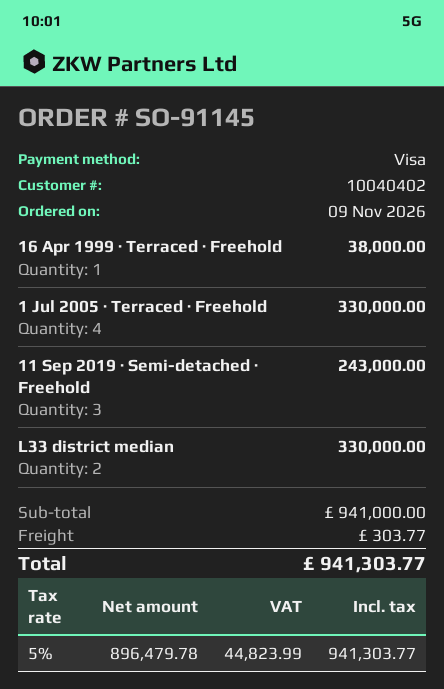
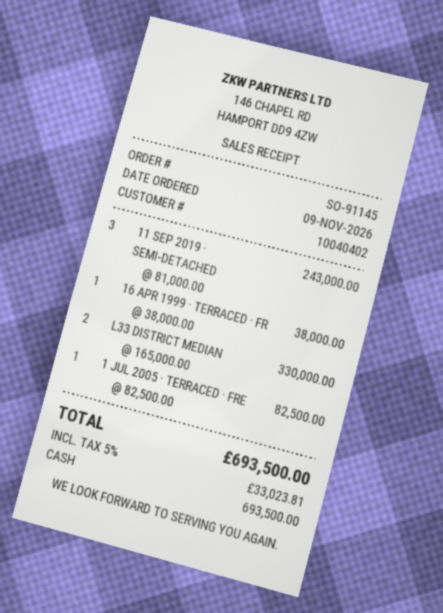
payment method: Visa -> cash
1 Jul 2005 · Terraced · Freehold: 4 for 330000.00 -> 1 for 82500.00
shipping: 303.77 -> none
tax: 5% = 44823.99 -> 5% = 33023.81
total: 941303.77 -> 693500.00

